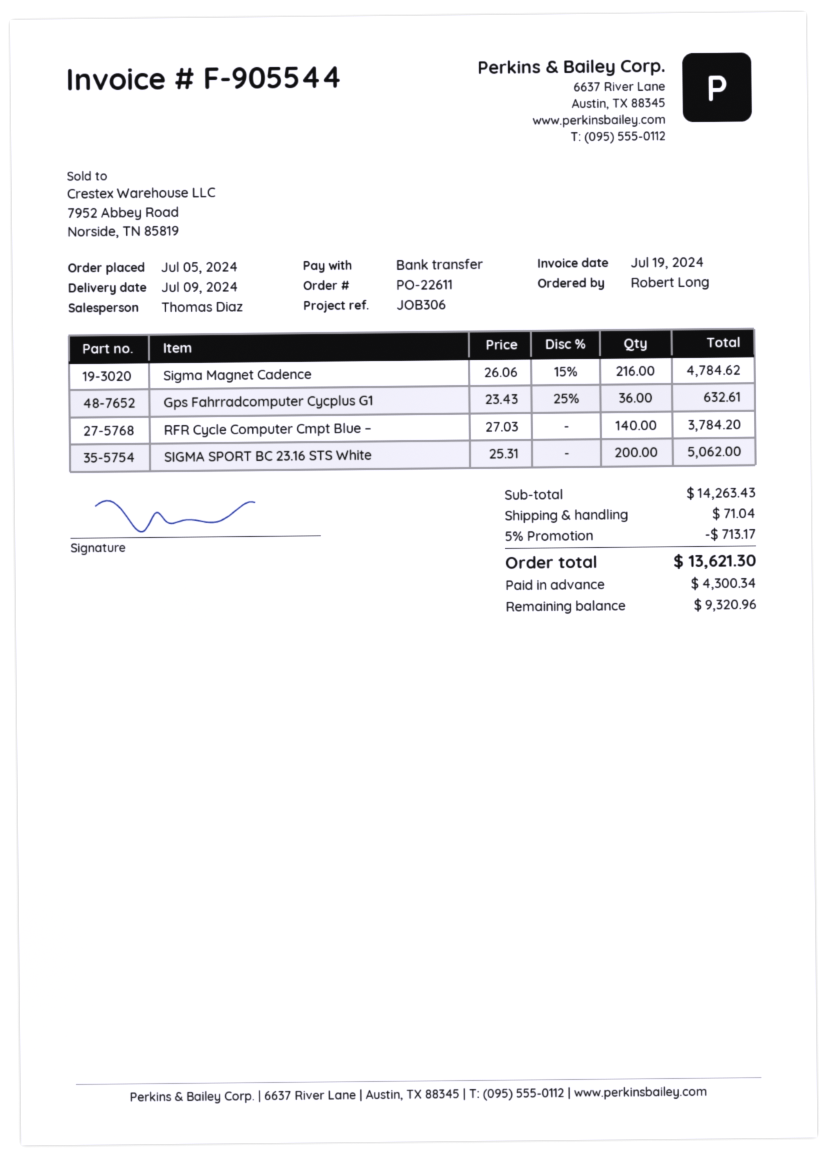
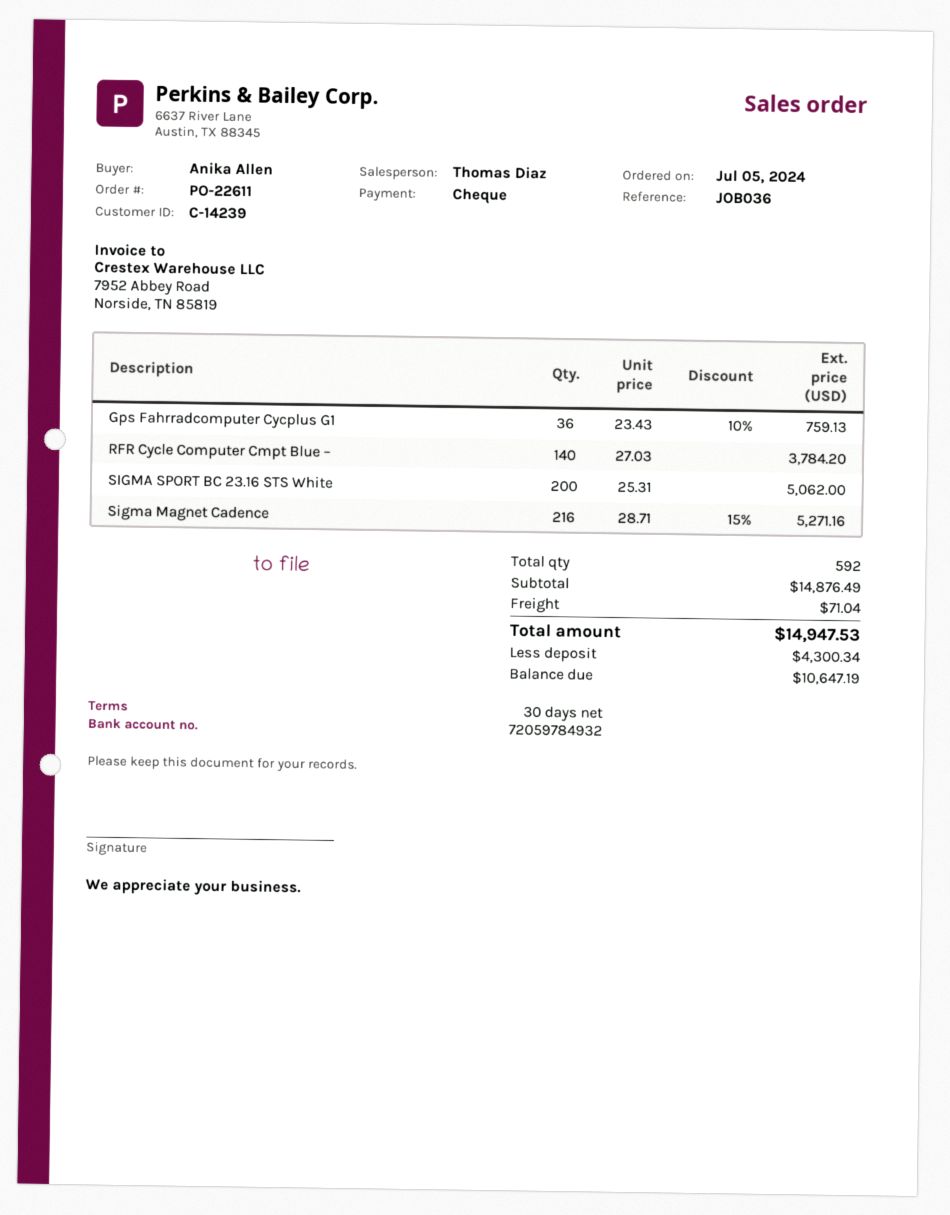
reference: JOB306 -> JOB036
ordered by: Robert Long -> Anika Allen
payment method: bank transfer -> cheque
Sigma Magnet Cadence: 216 x 26.06 - 15% = 4784.62 -> 216 x 28.71 - 15% = 5271.16
Gps Fahrradcomputer Cycplus G1: 36 x 23.43 - 25% = 632.61 -> 36 x 23.43 - 10% = 759.13
subtotal: 14263.43 -> 14876.49
discount: 5% = 713.17 -> none
total: 13621.30 -> 14947.53
balance: 9320.96 -> 10647.19

